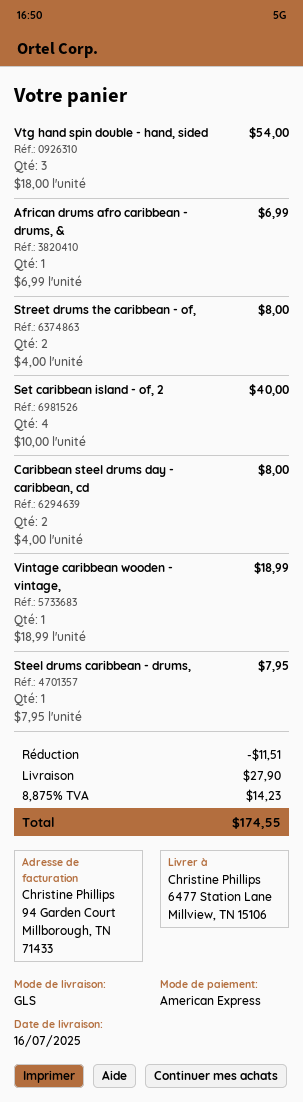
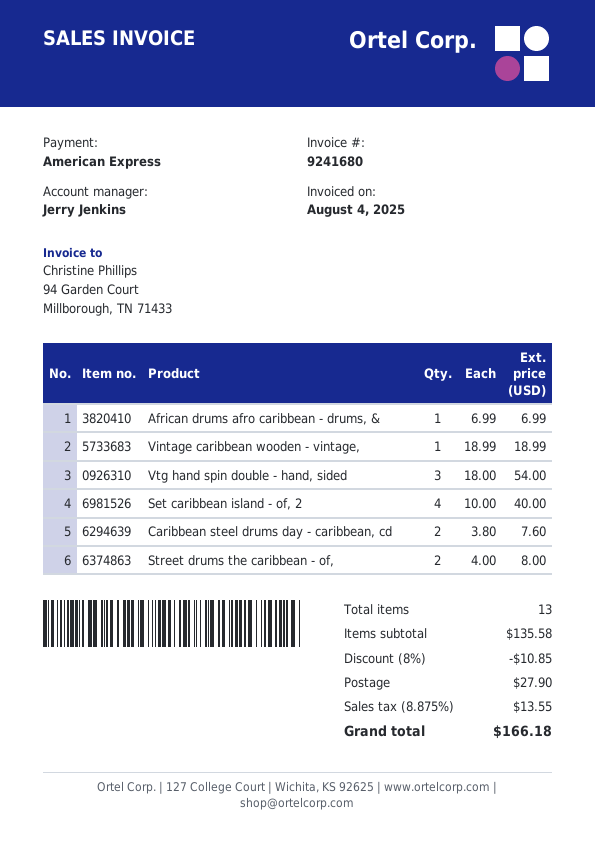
Caribbean steel drums day - caribbean, cd: 2 x 4.00 = 8.00 -> 2 x 3.80 = 7.60
Steel drums caribbean - drums,: 1 x 7.95 = 7.95 -> none
discount: 11.51 -> 10.85
tax: 8.875% = 14.23 -> 8.875% = 13.55
total: 174.55 -> 166.18

